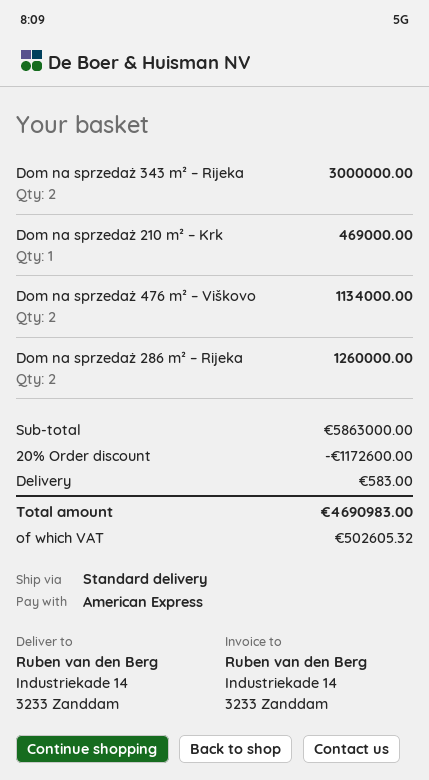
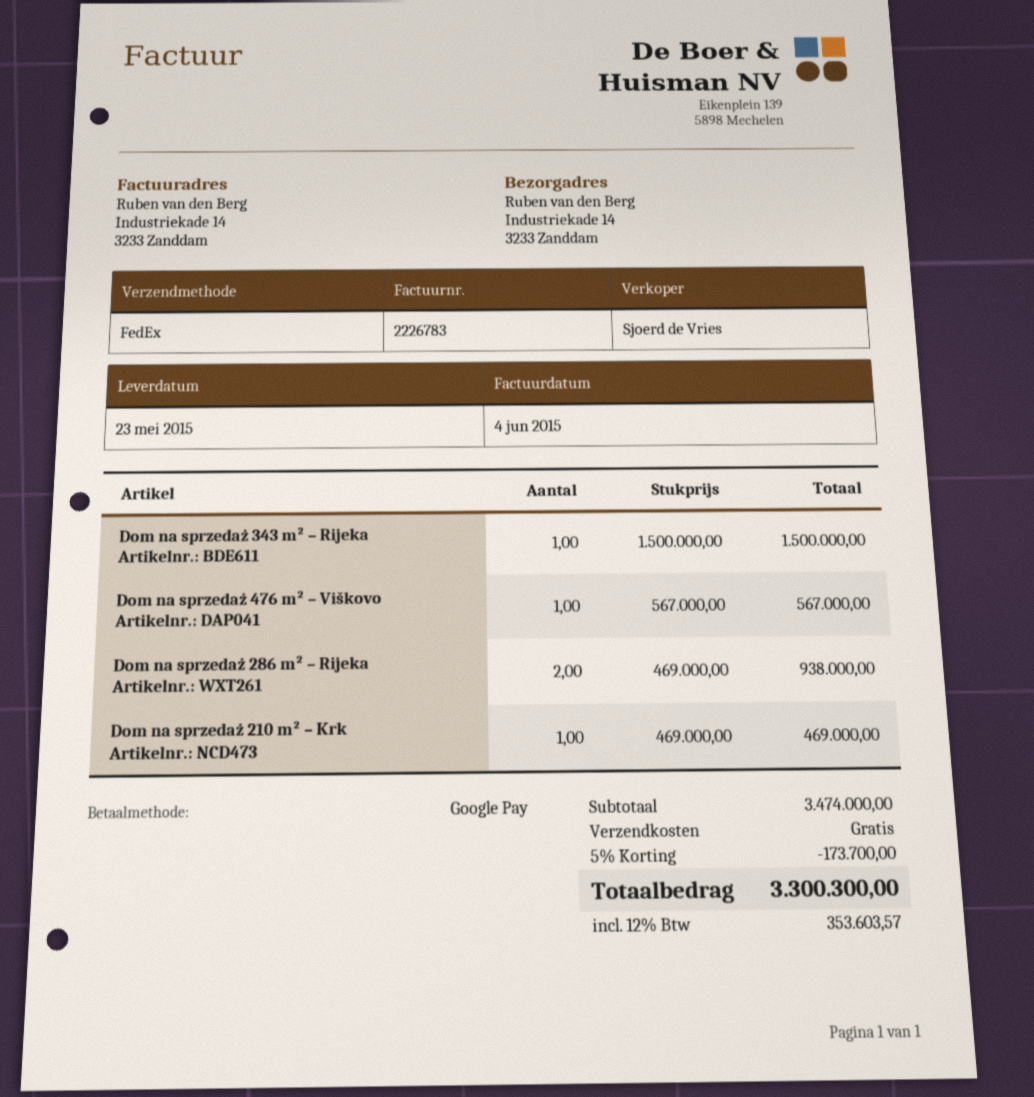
payment method: American Express -> Google Pay
shipping method: standard -> FedEx
Dom na sprzedaż 343 m² – Rijeka: 2 for 3000000.00 -> 1 for 1500000.00
Dom na sprzedaż 476 m² – Viškovo: 2 for 1134000.00 -> 1 for 567000.00
Dom na sprzedaż 286 m² – Rijeka: 2 for 1260000.00 -> 2 for 938000.00
subtotal: 5863000.00 -> 3474000.00
discount: 20% = 1172600.00 -> 5% = 173700.00
shipping: 583.00 -> 0.00
tax: 502605.32 -> 353603.57
total: 4690983.00 -> 3300300.00

